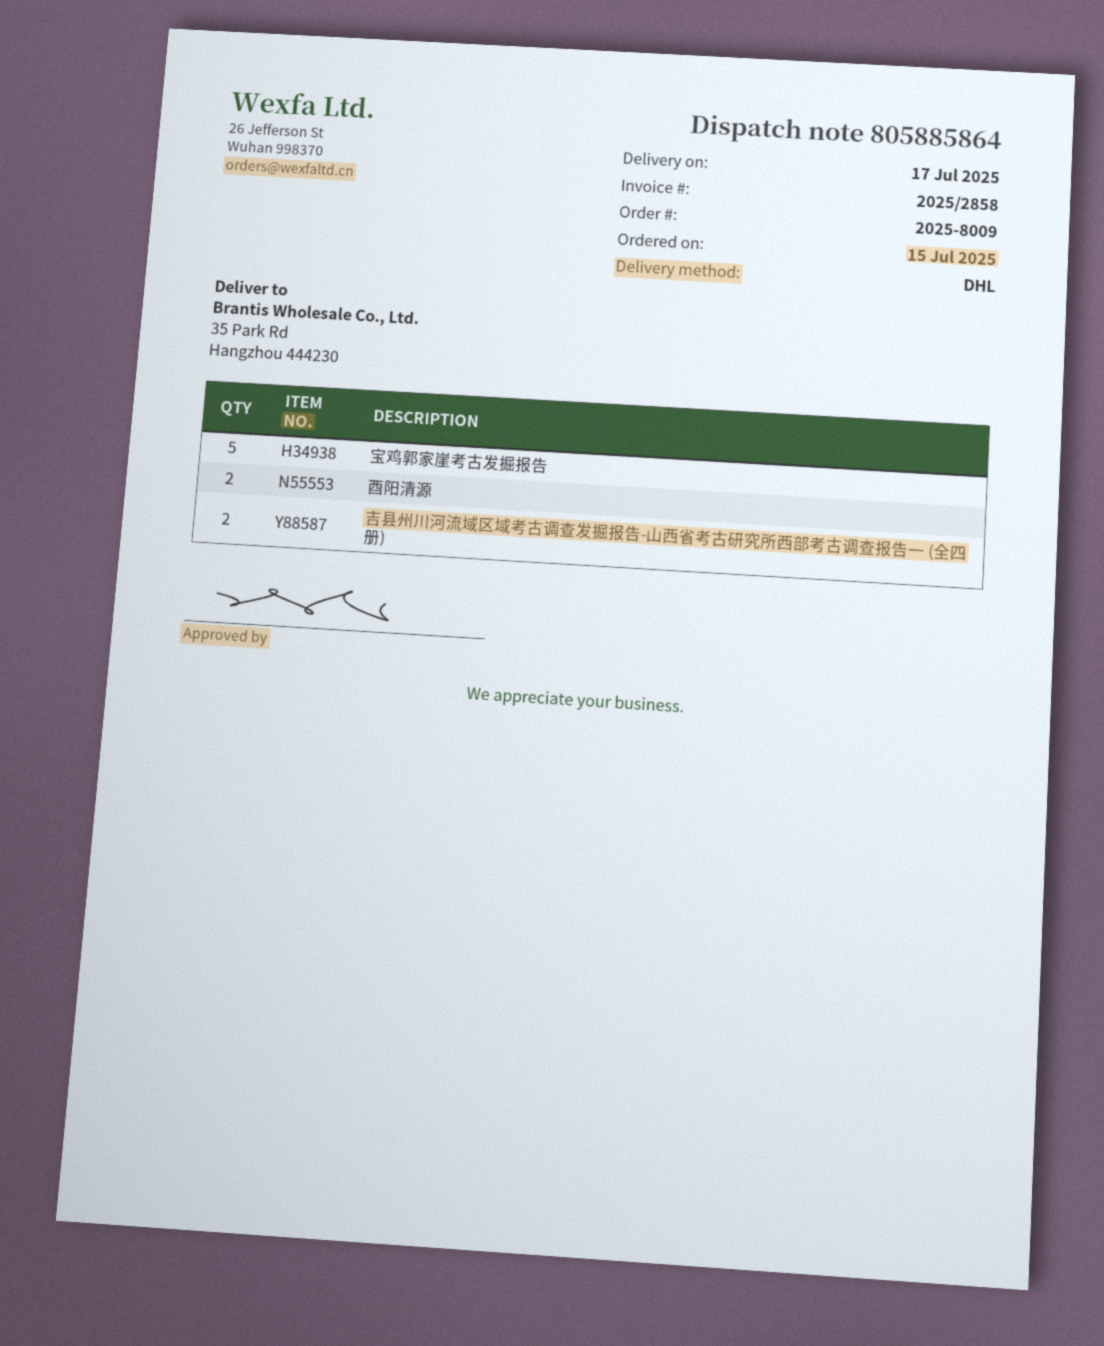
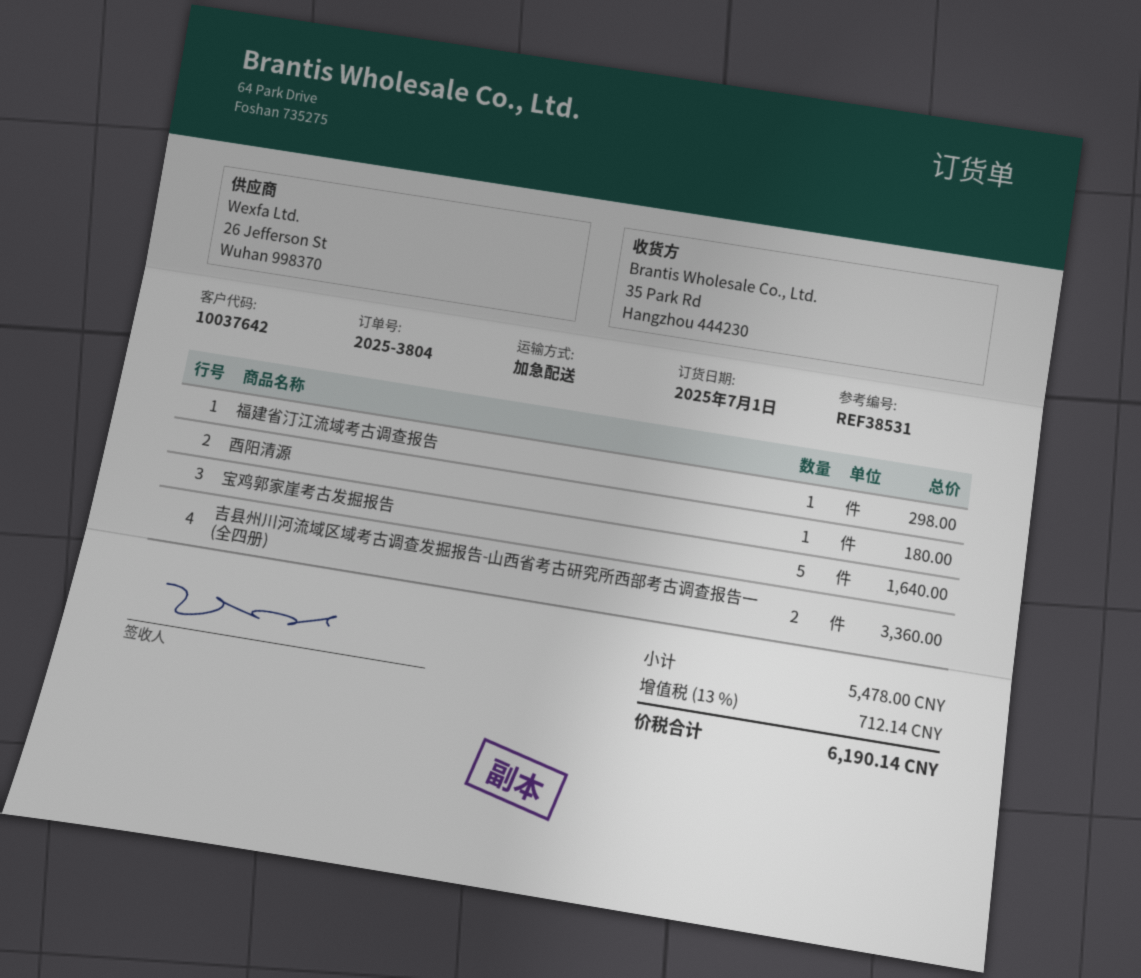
order number: 2025-8009 -> 2025-3804
order date: 2025-07-15 -> 2025-07-01
shipping method: DHL -> express
酉阳清源: 2 -> 1
福建省汀江流域考古调查报告: none -> 1

